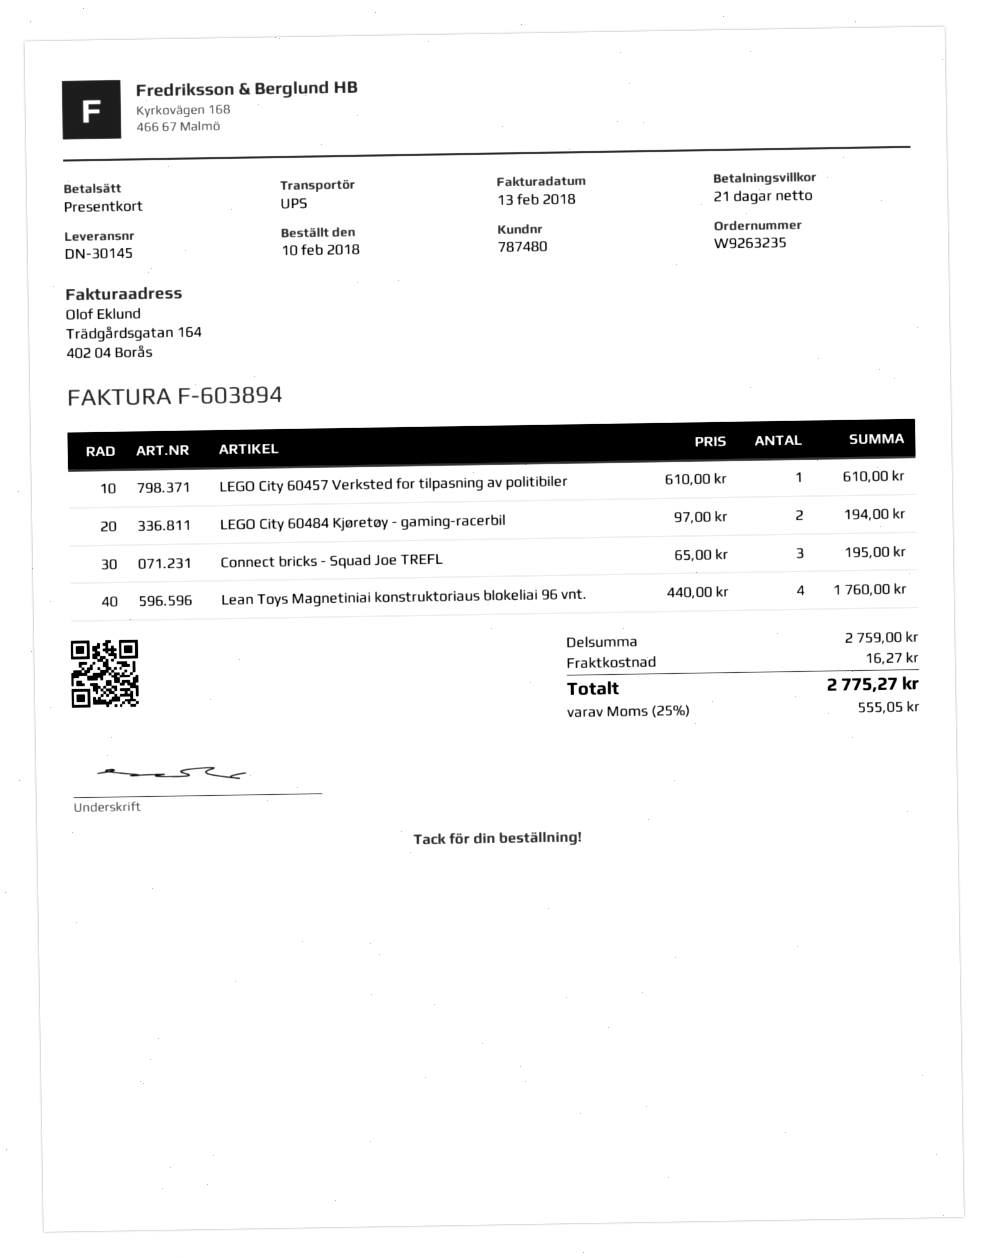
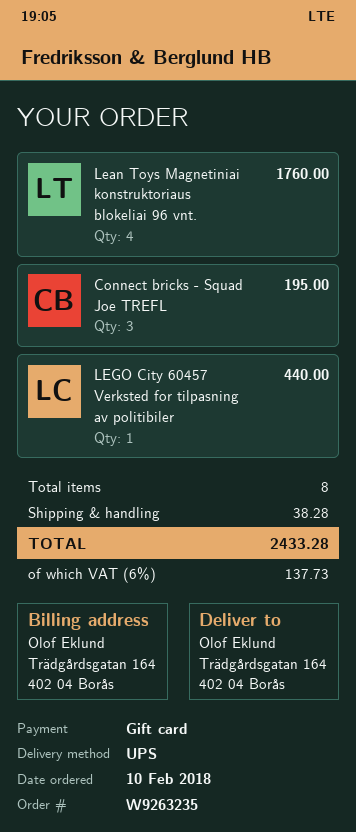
LEGO City 60457 Verksted for tilpasning av politibiler: 1 for 610.00 -> 1 for 440.00
LEGO City 60484 Kjøretøy - gaming-racerbil: 2 for 194.00 -> none
shipping: 16.27 -> 38.28
tax: 25% = 555.05 -> 6% = 137.73
total: 2775.27 -> 2433.28

